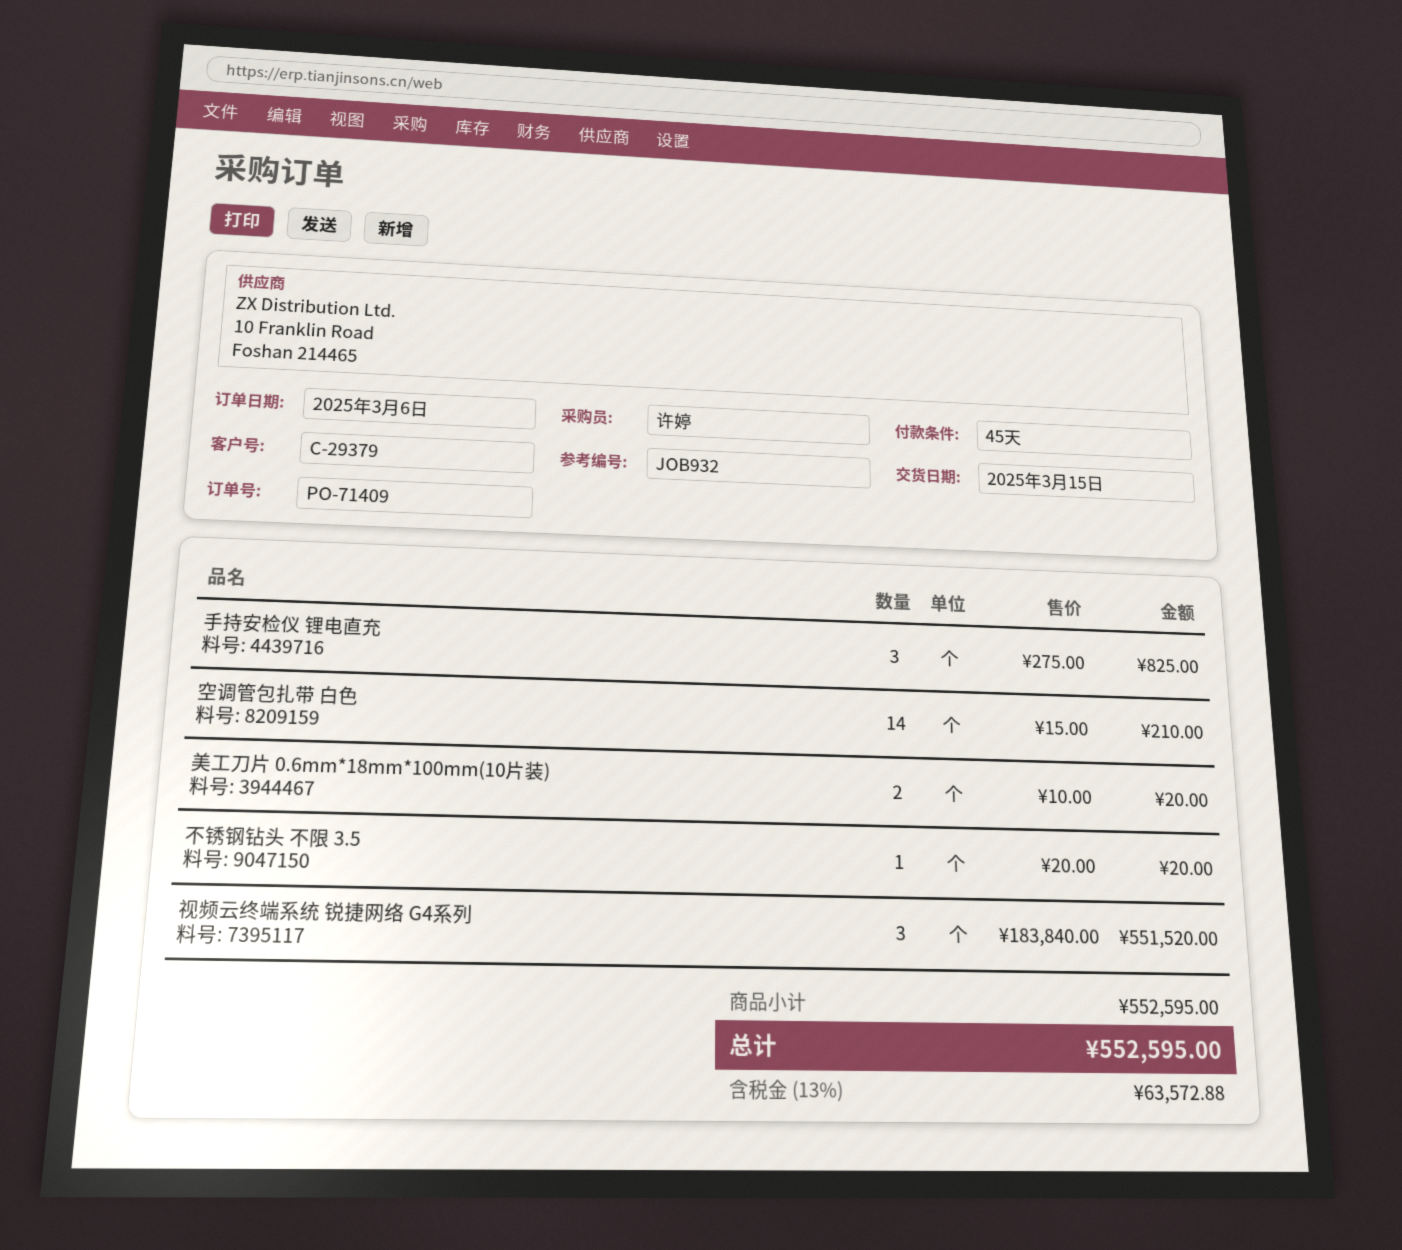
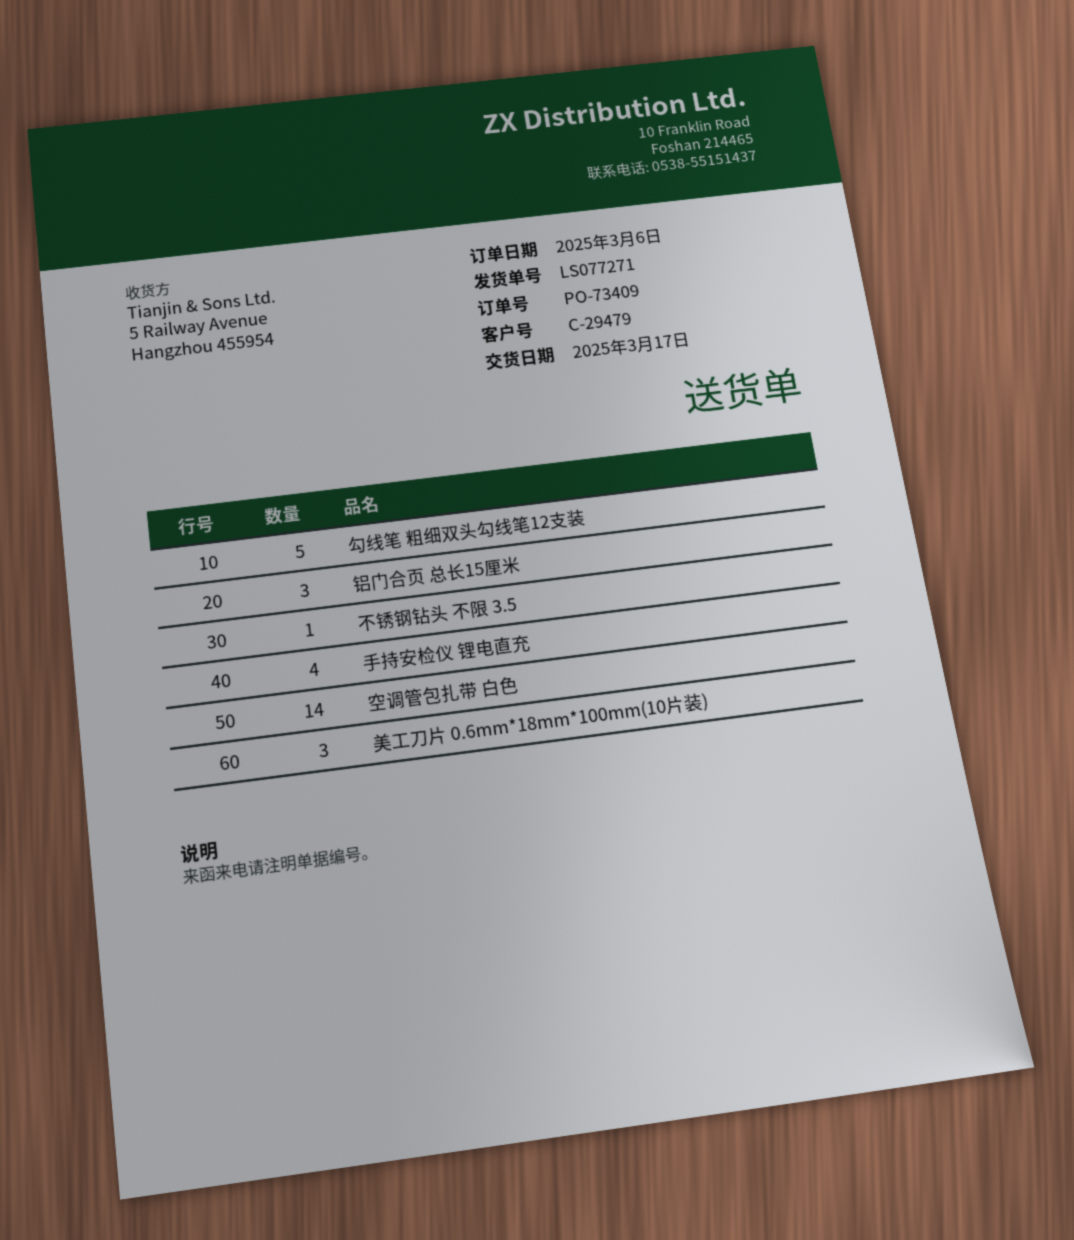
order number: PO-71409 -> PO-73409
delivery date: 2025-03-15 -> 2025-03-17
customer number: C-29379 -> C-29479
手持安检仪 锂电直充: 3 -> 4
美工刀片 0.6mm*18mm*100mm(10片装): 2 -> 3
视频云终端系统 锐捷网络 G4系列: 3 -> none
勾线笔 粗细双头勾线笔12支装: none -> 5
铝门合页 总长15厘米: none -> 3

